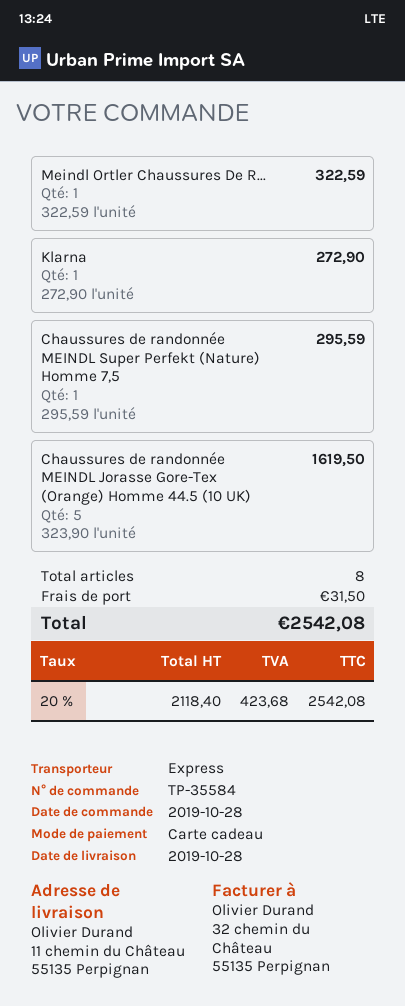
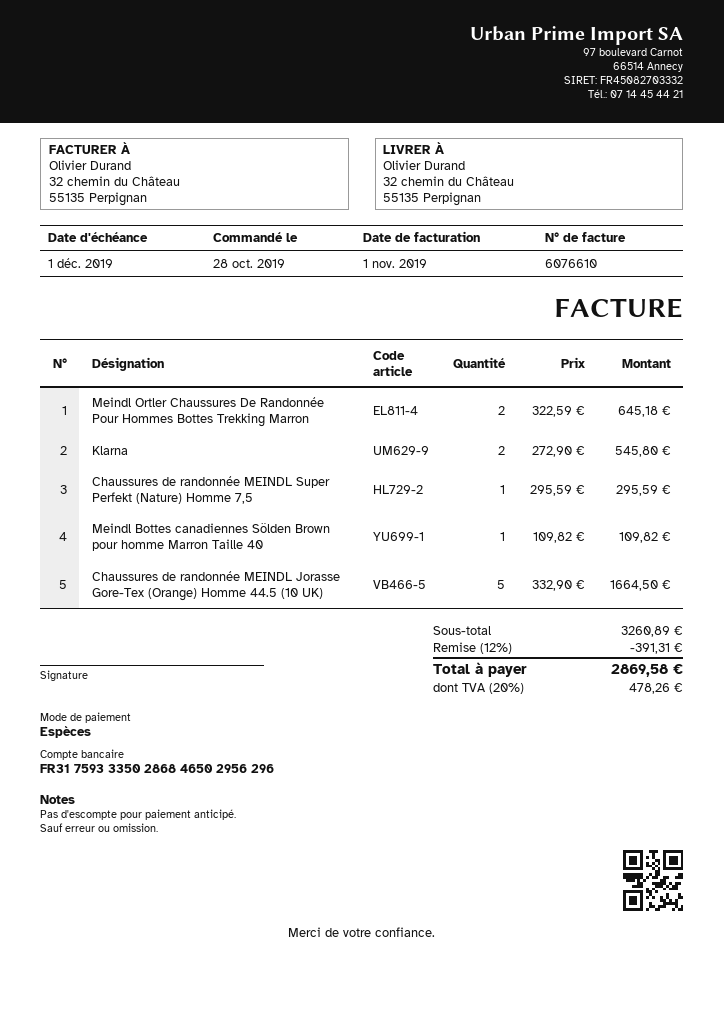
payment method: gift card -> cash
ship to: 11 chemin du Château, 55135 Perpignan -> 32 chemin du Château, 55135 Perpignan
Meindl Ortler Chaussures De R...: 1 x 322.59 = 322.59 -> 2 x 322.59 = 645.18
Klarna: 1 x 272.90 = 272.90 -> 2 x 272.90 = 545.80
Chaussures de randonnée MEINDL Jorasse Gore-Tex (Orange) Homme 44.5 (10 UK): 5 x 323.90 = 1619.50 -> 5 x 332.90 = 1664.50
Meindl Bottes canadiennes Sölden Brown pour homme Marron Taille 40: none -> 1 x 109.82 = 109.82
discount: none -> 12% = 391.31
shipping: 31.50 -> none
tax: 20% = 423.68 -> 20% = 478.26
total: 2542.08 -> 2869.58

